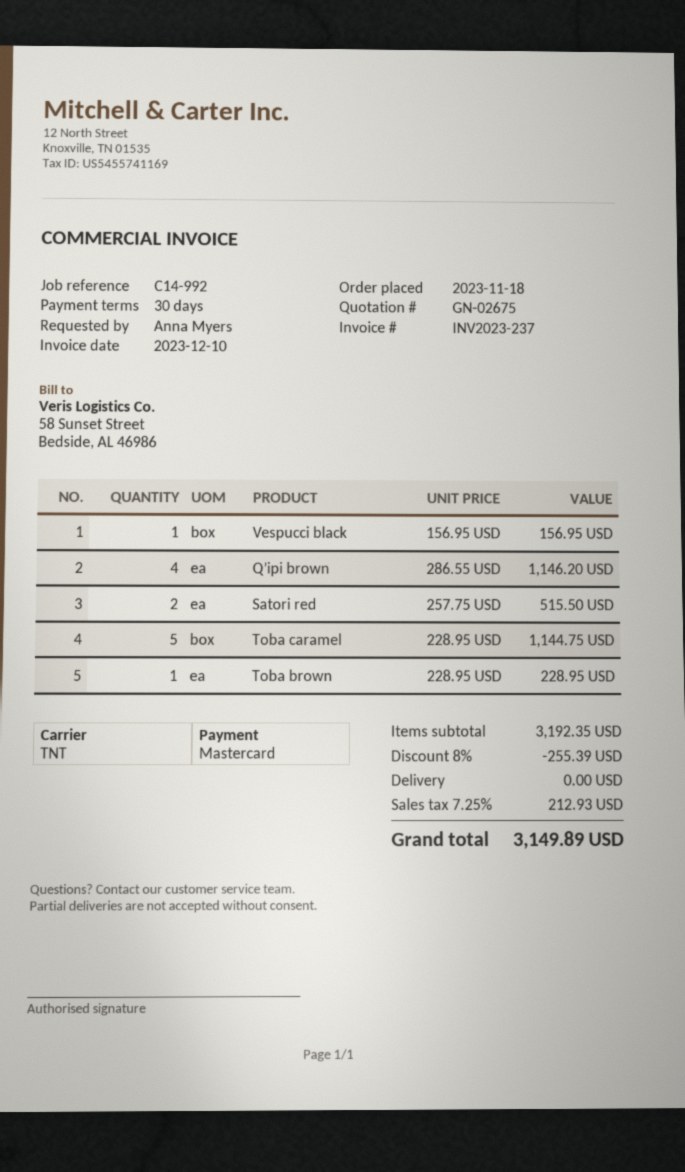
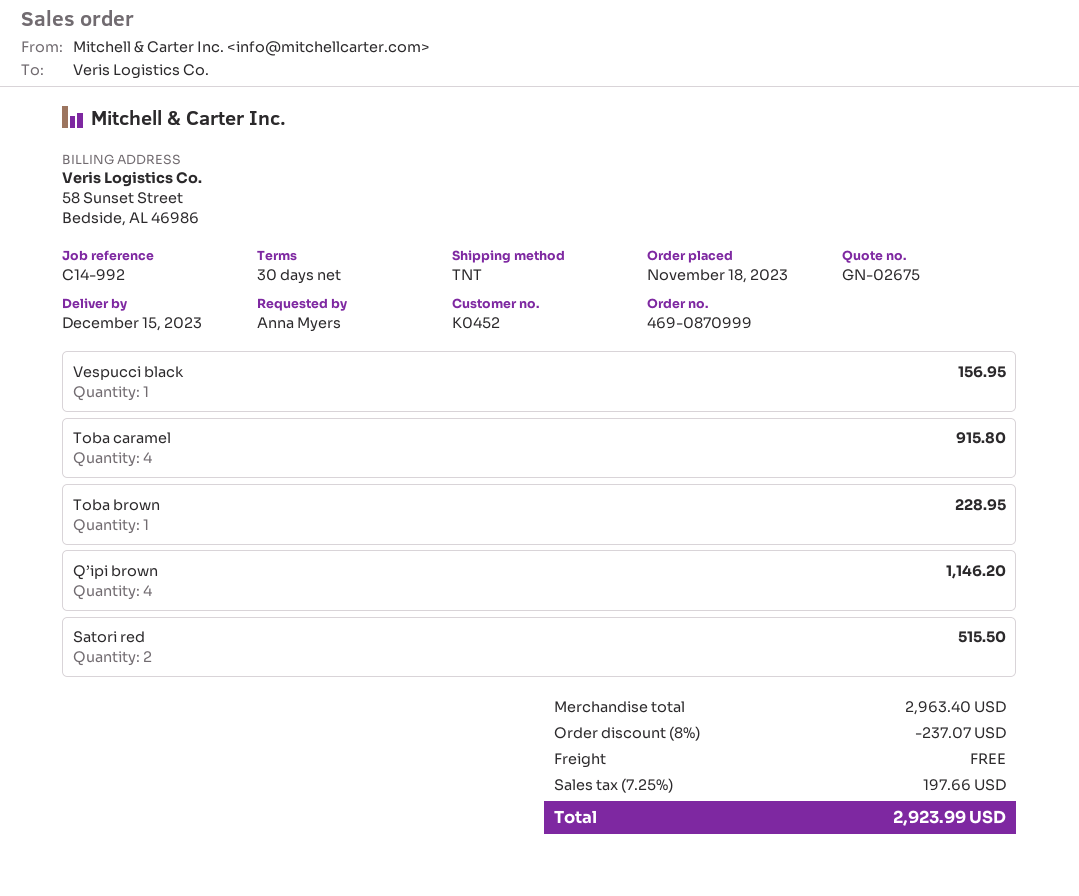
Toba caramel: 5 for 1144.75 -> 4 for 915.80
subtotal: 3192.35 -> 2963.40
discount: 8% = 255.39 -> 8% = 237.07
tax: 7.25% = 212.93 -> 7.25% = 197.66
total: 3149.89 -> 2923.99

